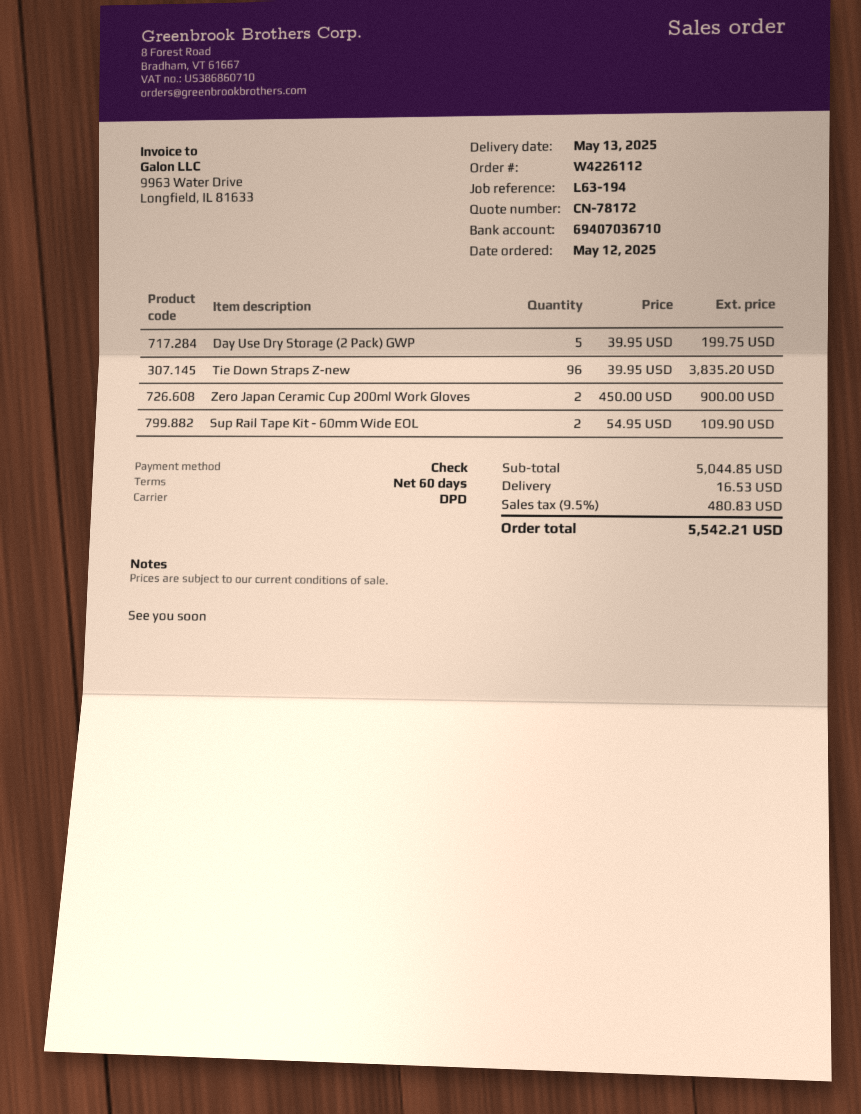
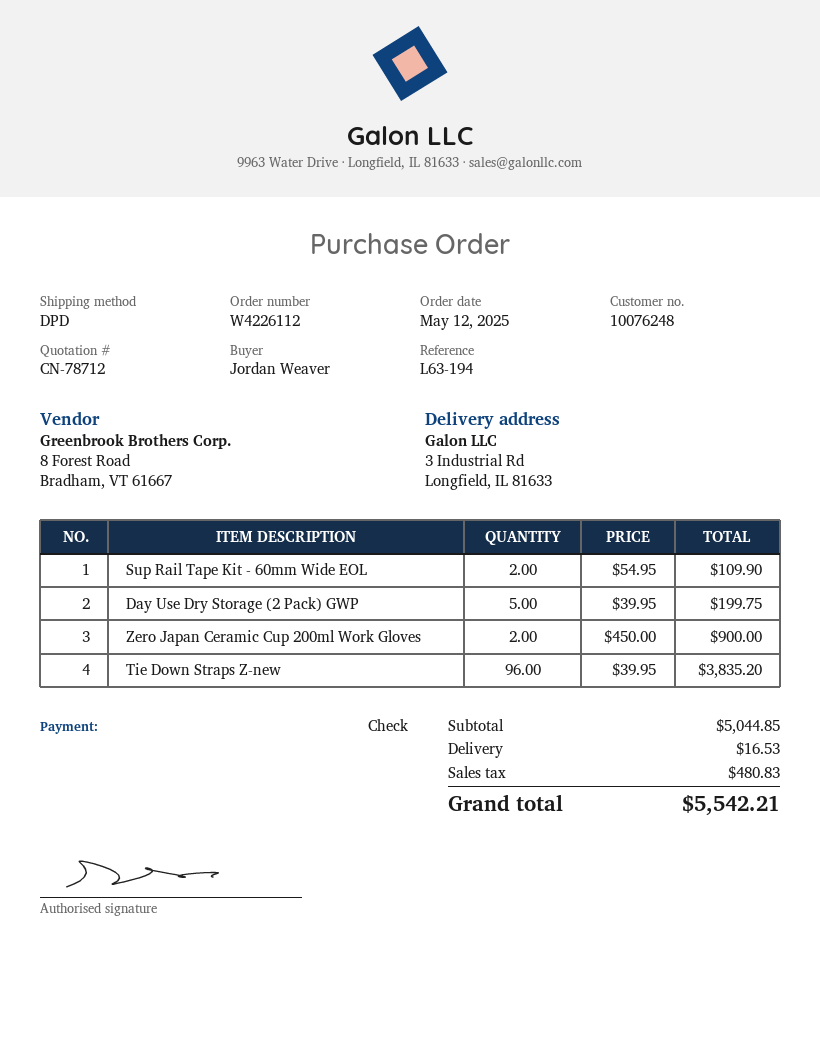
quote number: CN-78172 -> CN-78712

